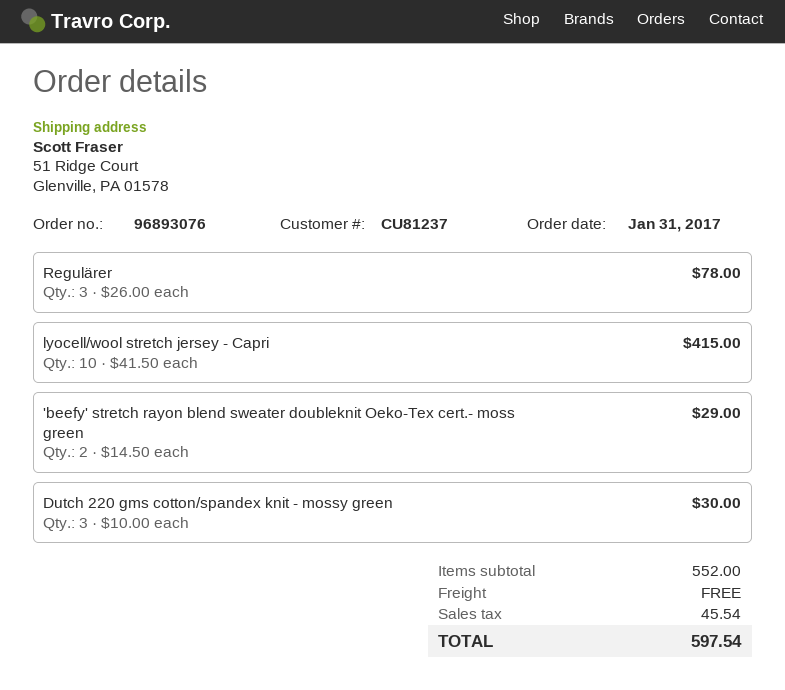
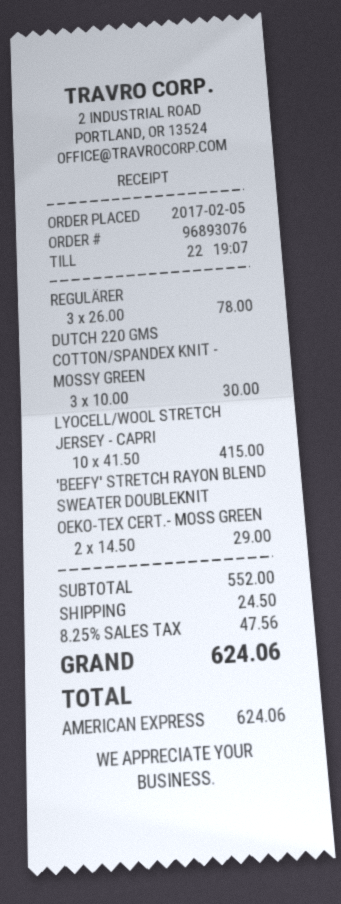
order date: 2017-01-31 -> 2017-02-05
shipping: 0.00 -> 24.50
tax: 45.54 -> 47.56
total: 597.54 -> 624.06

